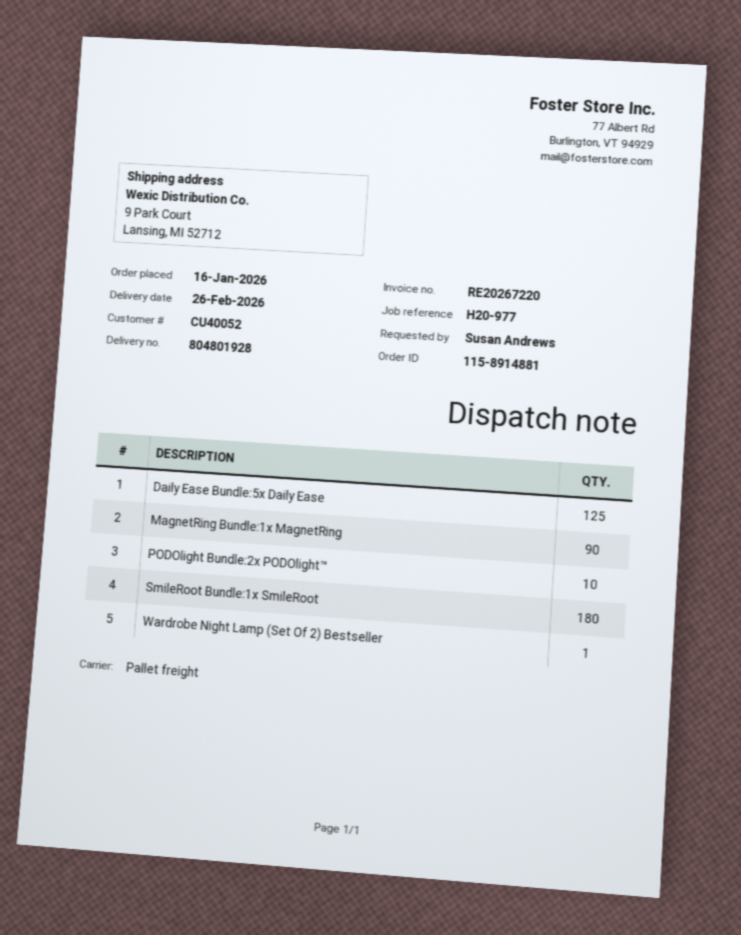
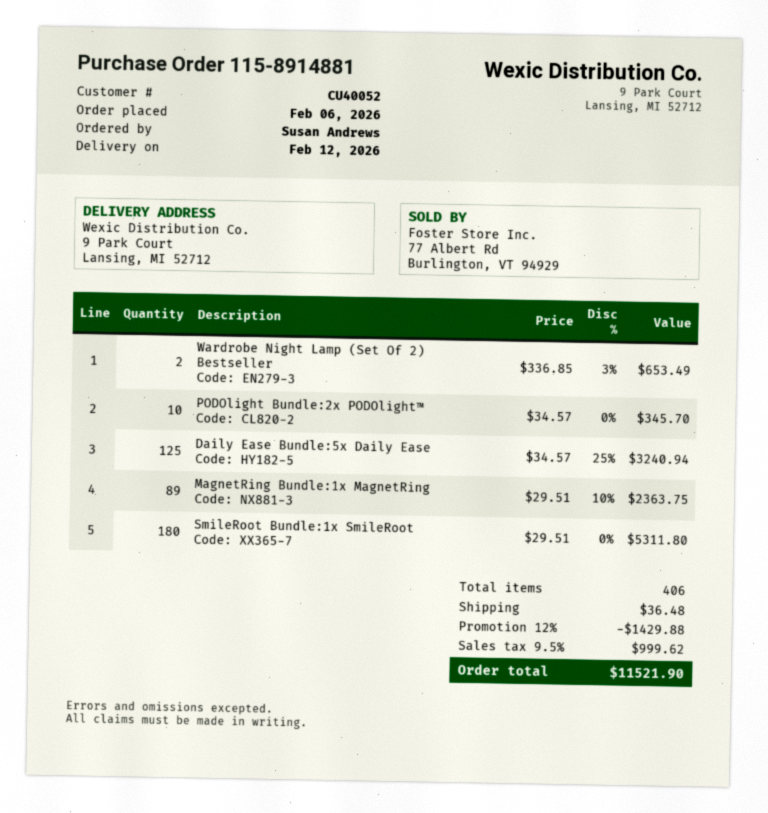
order date: 2026-01-16 -> 2026-02-06
delivery date: 2026-02-26 -> 2026-02-12
MagnetRing Bundle:1x MagnetRing: 90 -> 89
Wardrobe Night Lamp (Set Of 2) Bestseller: 1 -> 2

